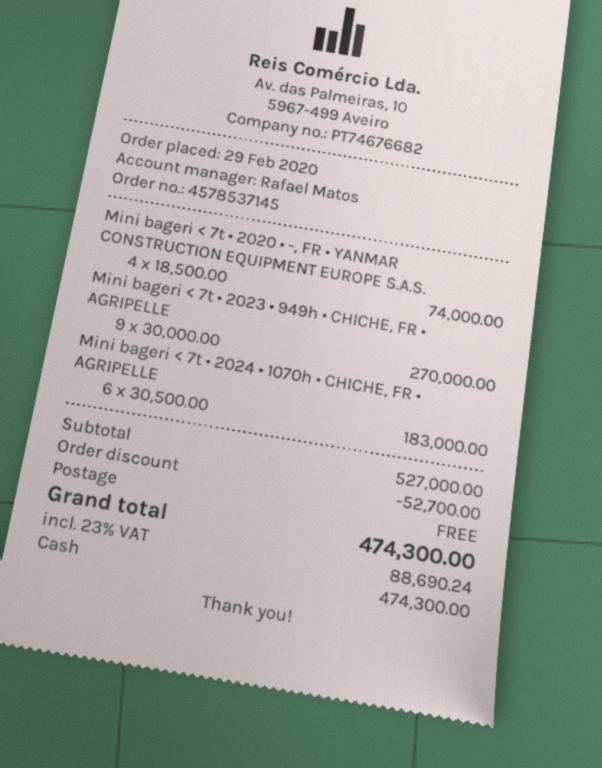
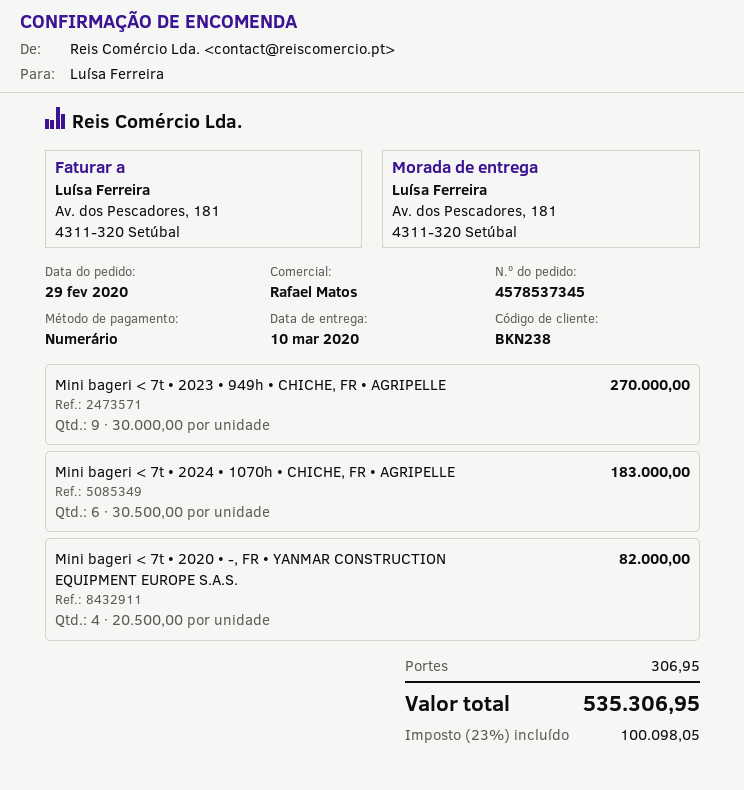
order number: 4578537145 -> 4578537345
Mini bageri < 7t • 2020 • -, FR • YANMAR CONSTRUCTION EQUIPMENT EUROPE S.A.S.: 4 x 18500.00 = 74000.00 -> 4 x 20500.00 = 82000.00
discount: 52700.00 -> none
shipping: 0.00 -> 306.95
tax: 23% = 88690.24 -> 23% = 100098.05
total: 474300.00 -> 535306.95

